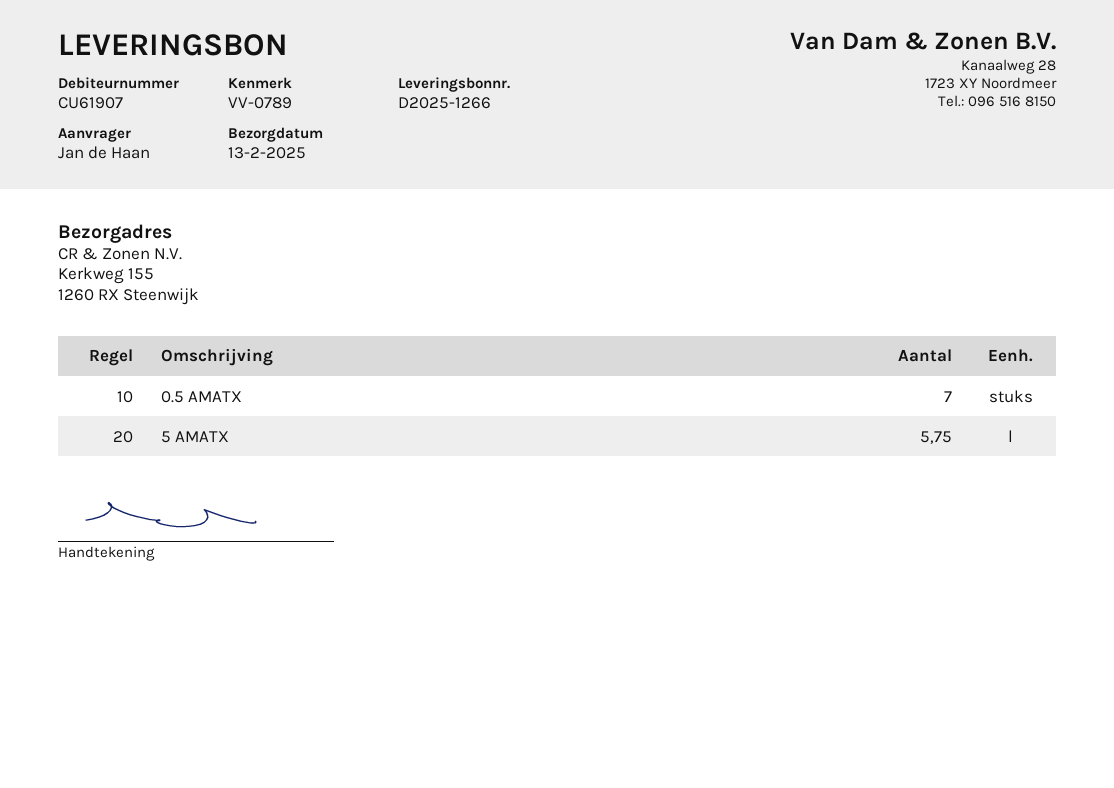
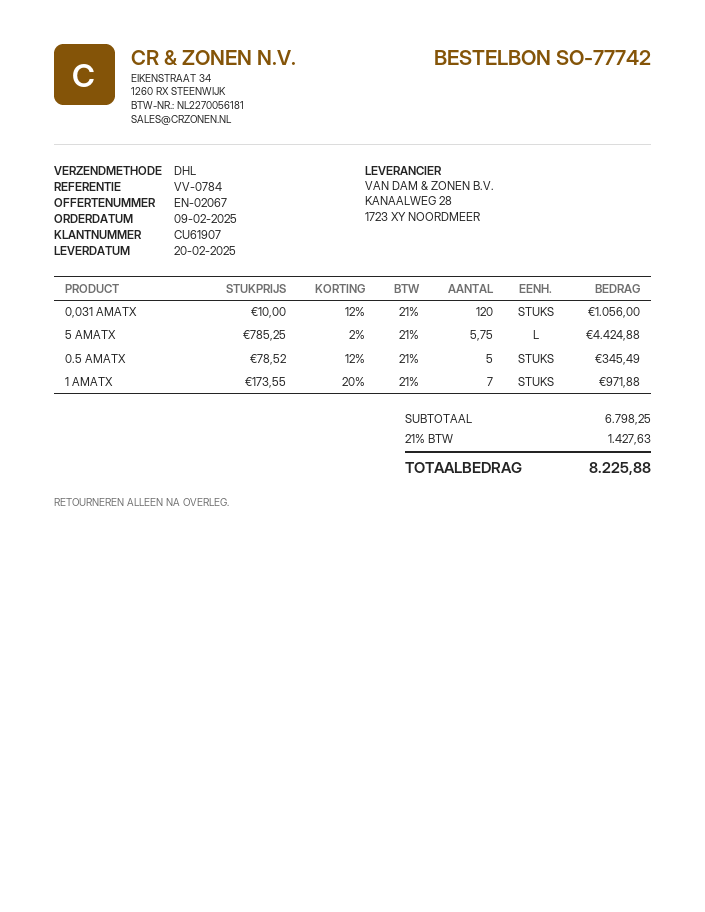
delivery date: 2025-02-13 -> 2025-02-20
reference: VV-0789 -> VV-0784
0.5 AMATX: 7 -> 5
0,031 AMATX: none -> 120
1 AMATX: none -> 7

